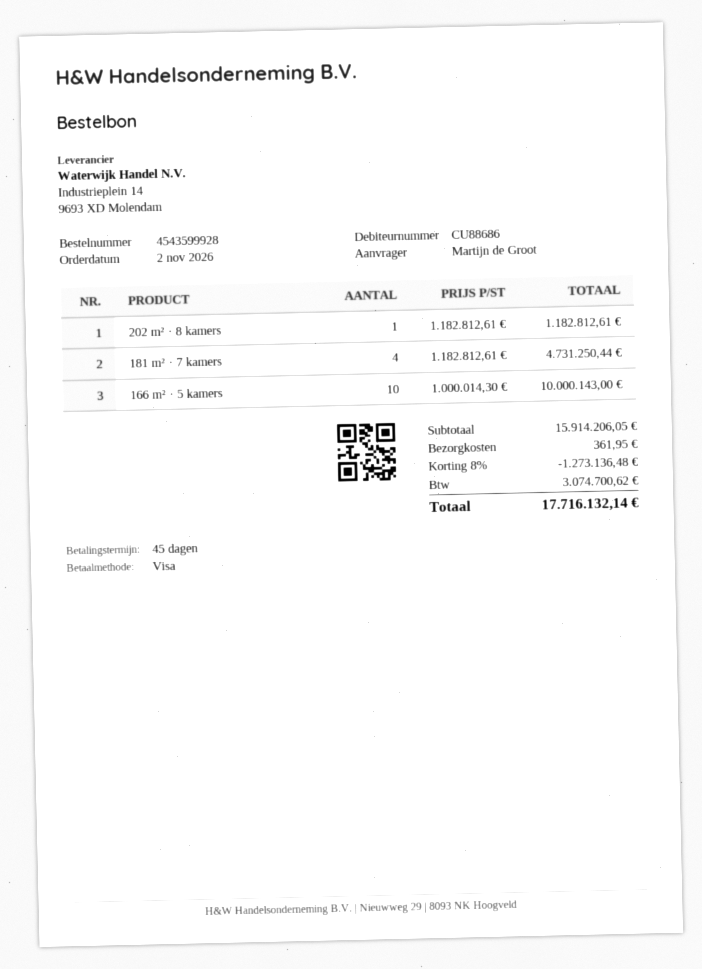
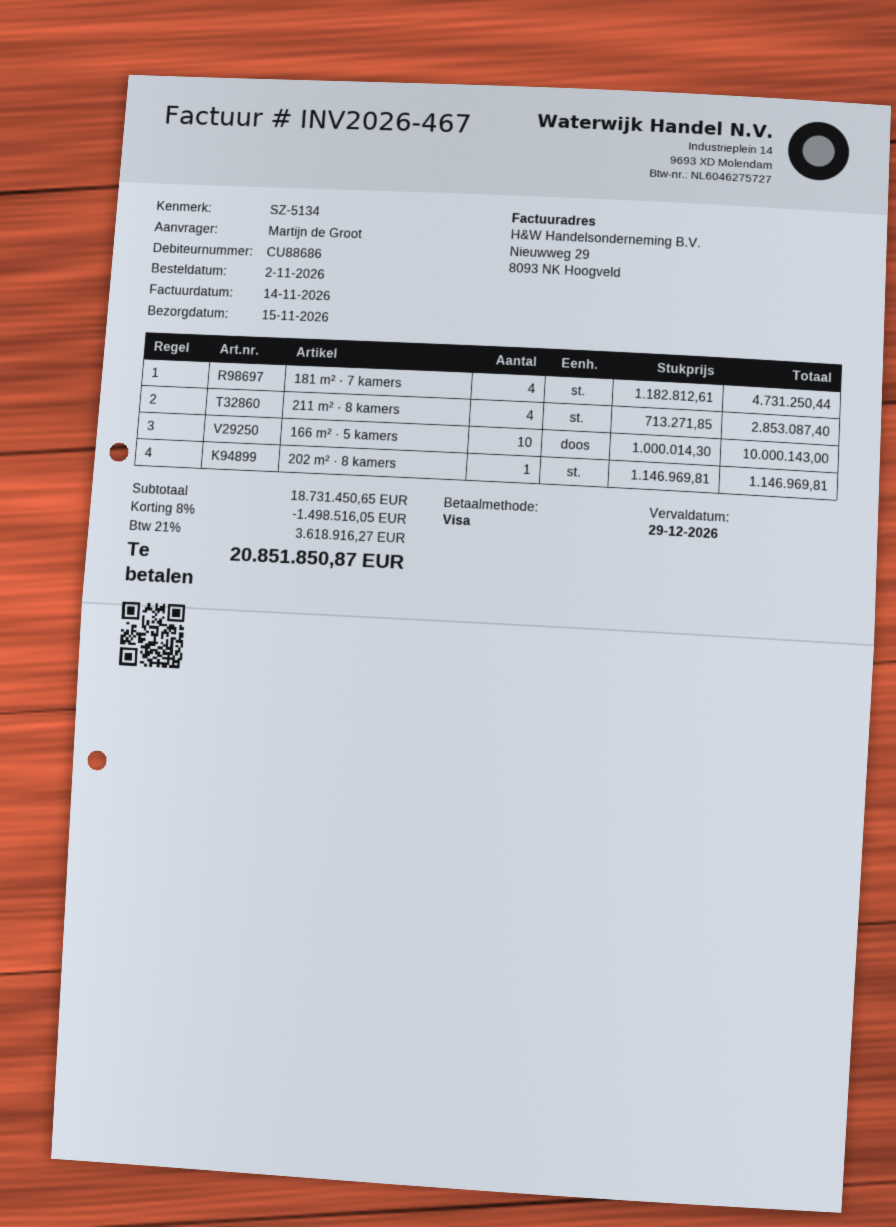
202 m² · 8 kamers: 1 x 1182812.61 = 1182812.61 -> 1 x 1146969.81 = 1146969.81
211 m² · 8 kamers: none -> 4 x 713271.85 = 2853087.40
subtotal: 15914206.05 -> 18731450.65
discount: 8% = 1273136.48 -> 8% = 1498516.05
shipping: 361.95 -> none
tax: 3074700.62 -> 3618916.27
total: 17716132.14 -> 20851850.87

